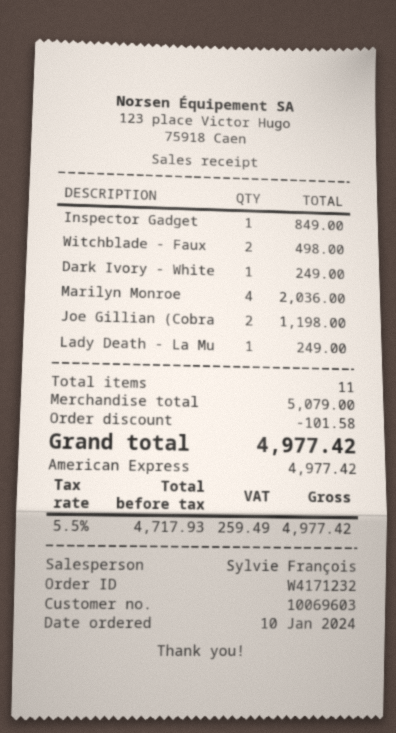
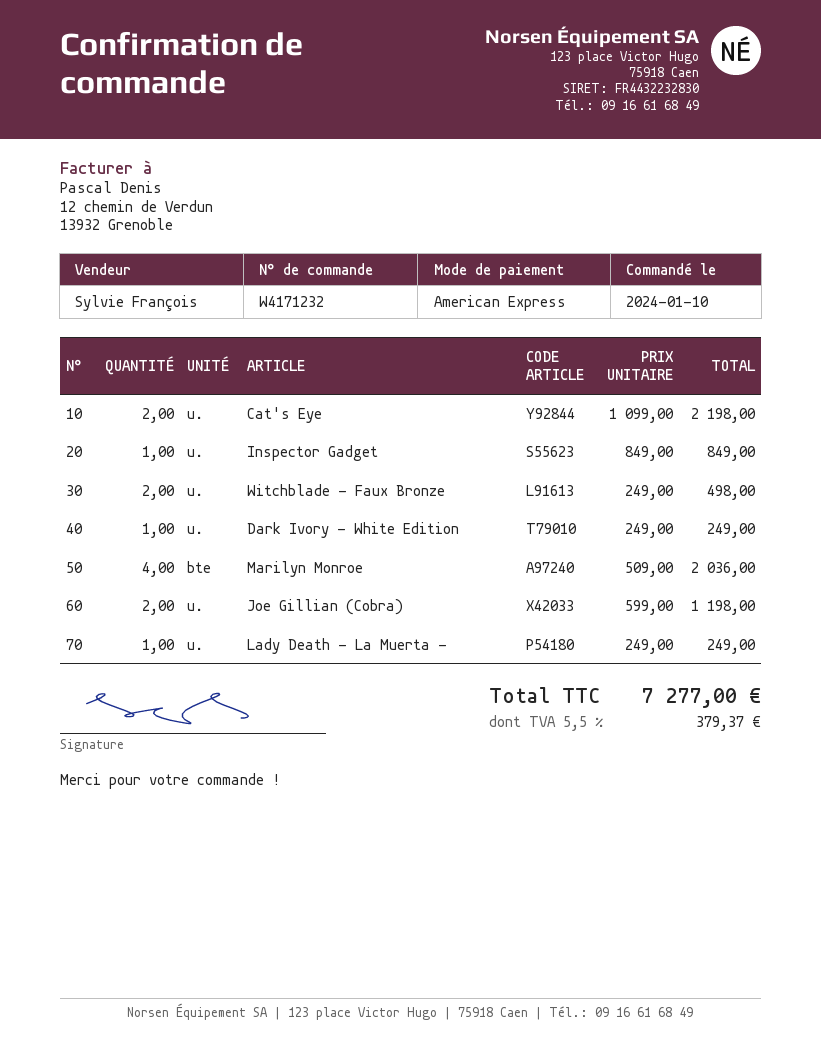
Cat's Eye: none -> 2 for 2198.00
discount: 101.58 -> none
tax: 5.5% = 259.49 -> 5.5% = 379.37
total: 4977.42 -> 7277.00

